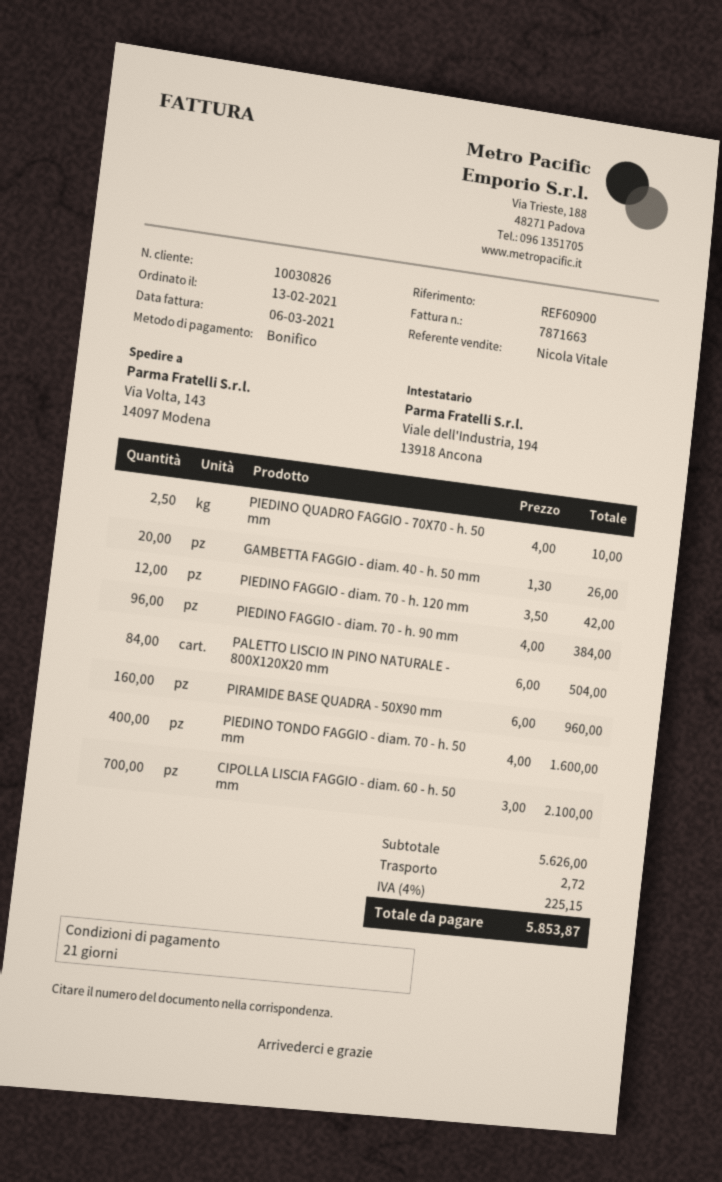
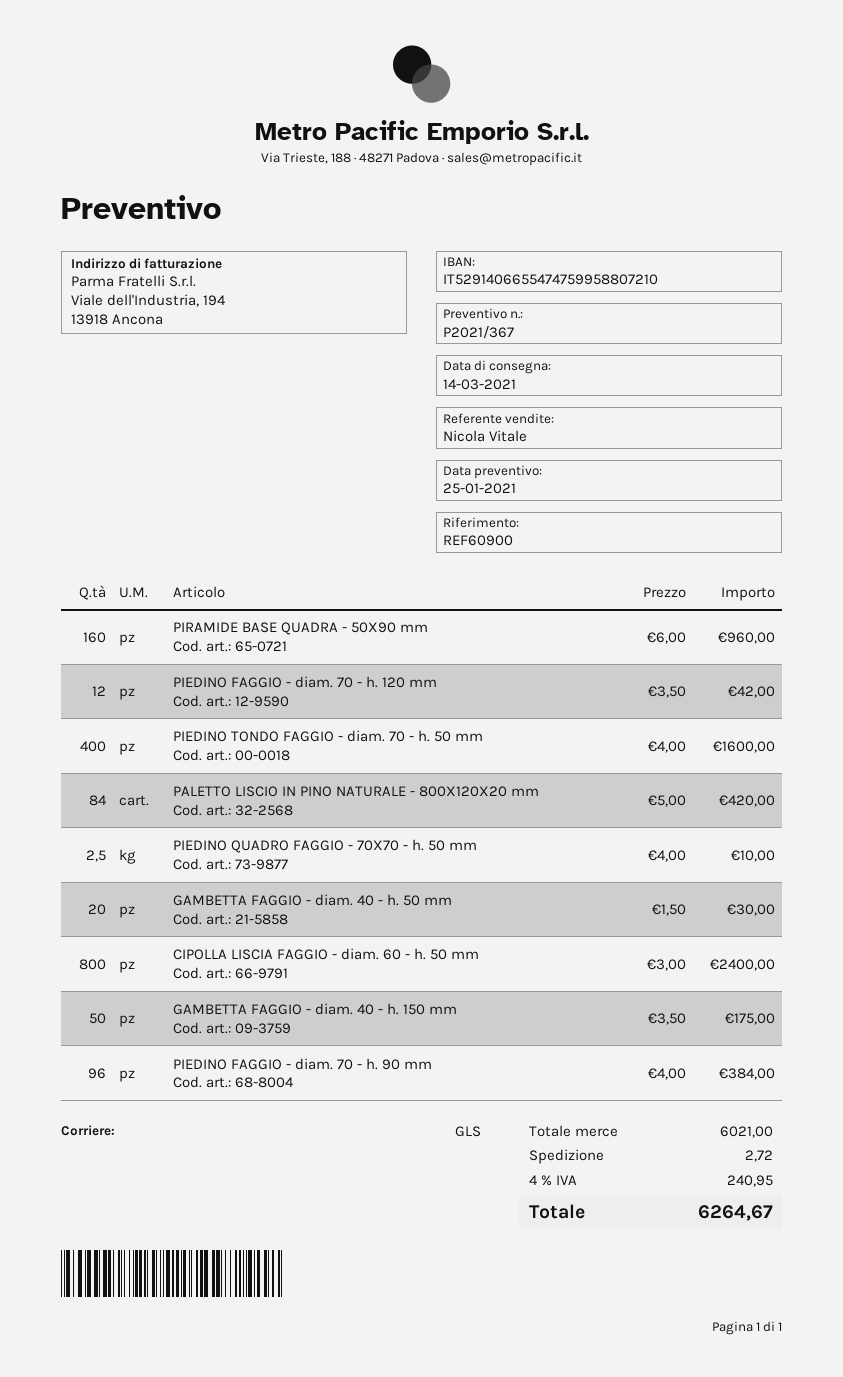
GAMBETTA FAGGIO - diam. 40 - h. 50 mm: 20 x 1.30 = 26.00 -> 20 x 1.50 = 30.00
PALETTO LISCIO IN PINO NATURALE - 800X120X20 mm: 84 x 6.00 = 504.00 -> 84 x 5.00 = 420.00
CIPOLLA LISCIA FAGGIO - diam. 60 - h. 50 mm: 700 x 3.00 = 2100.00 -> 800 x 3.00 = 2400.00
GAMBETTA FAGGIO - diam. 40 - h. 150 mm: none -> 50 x 3.50 = 175.00
subtotal: 5626.00 -> 6021.00
tax: 4% = 225.15 -> 4% = 240.95
total: 5853.87 -> 6264.67

